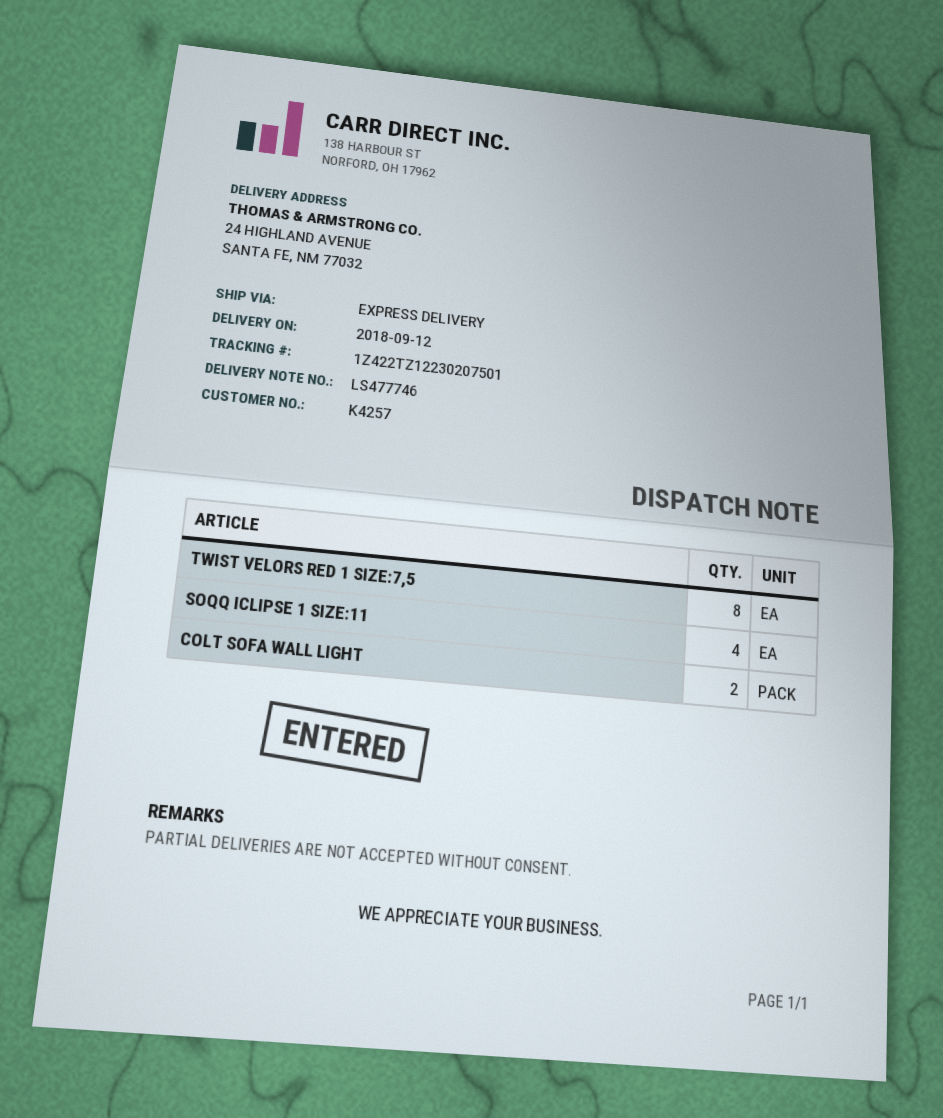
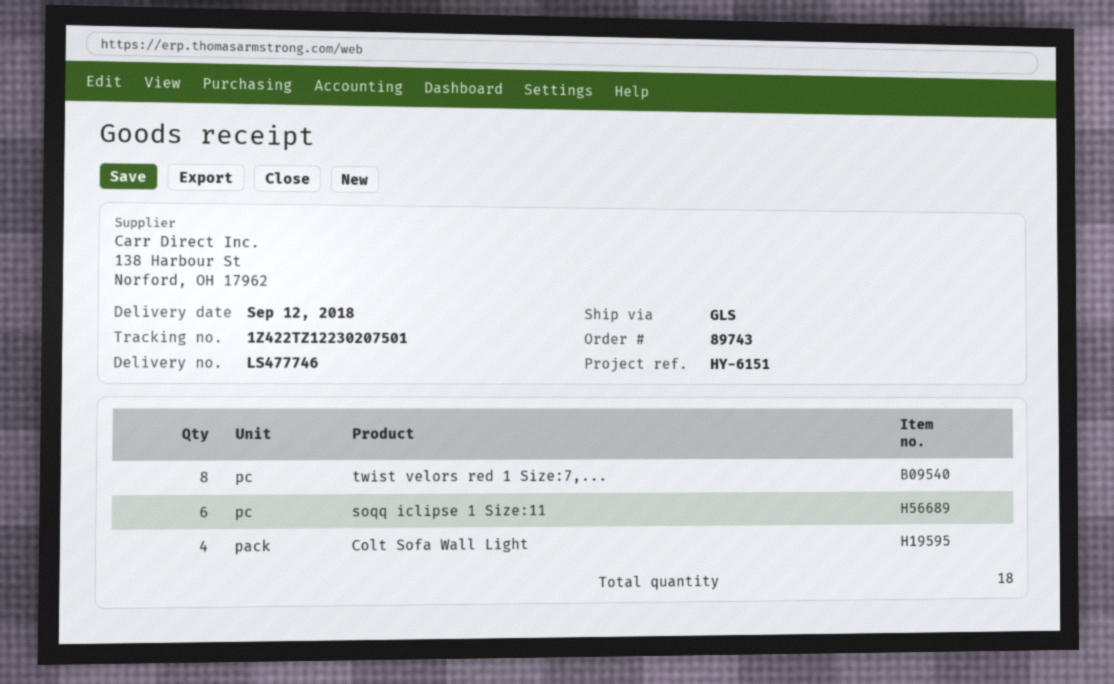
shipping method: express -> GLS
SOQQ ICLIPSE 1 SIZE:11: 4 -> 6
COLT SOFA WALL LIGHT: 2 -> 4

